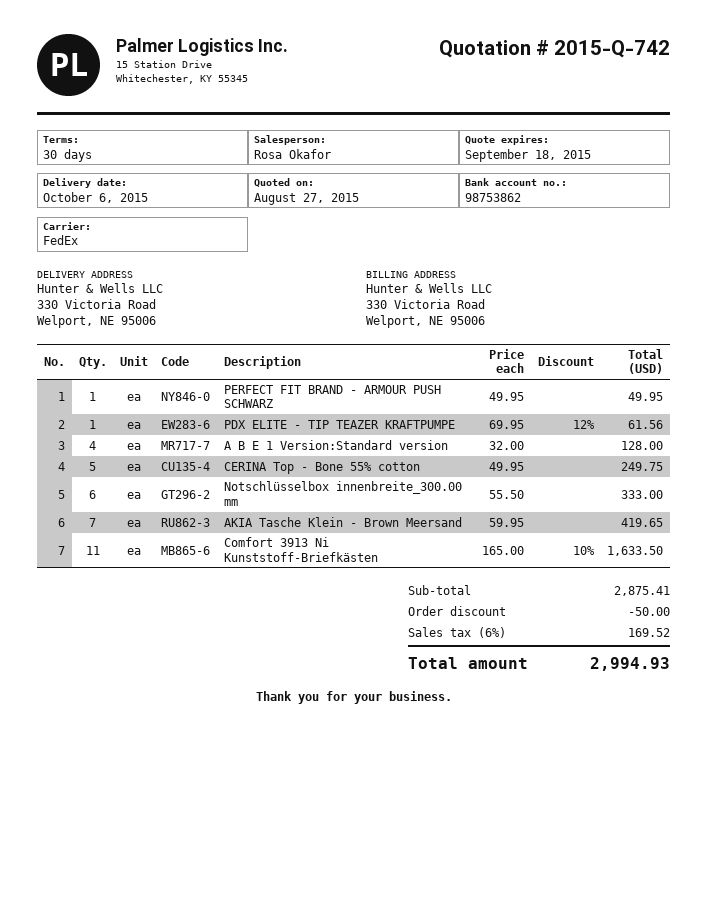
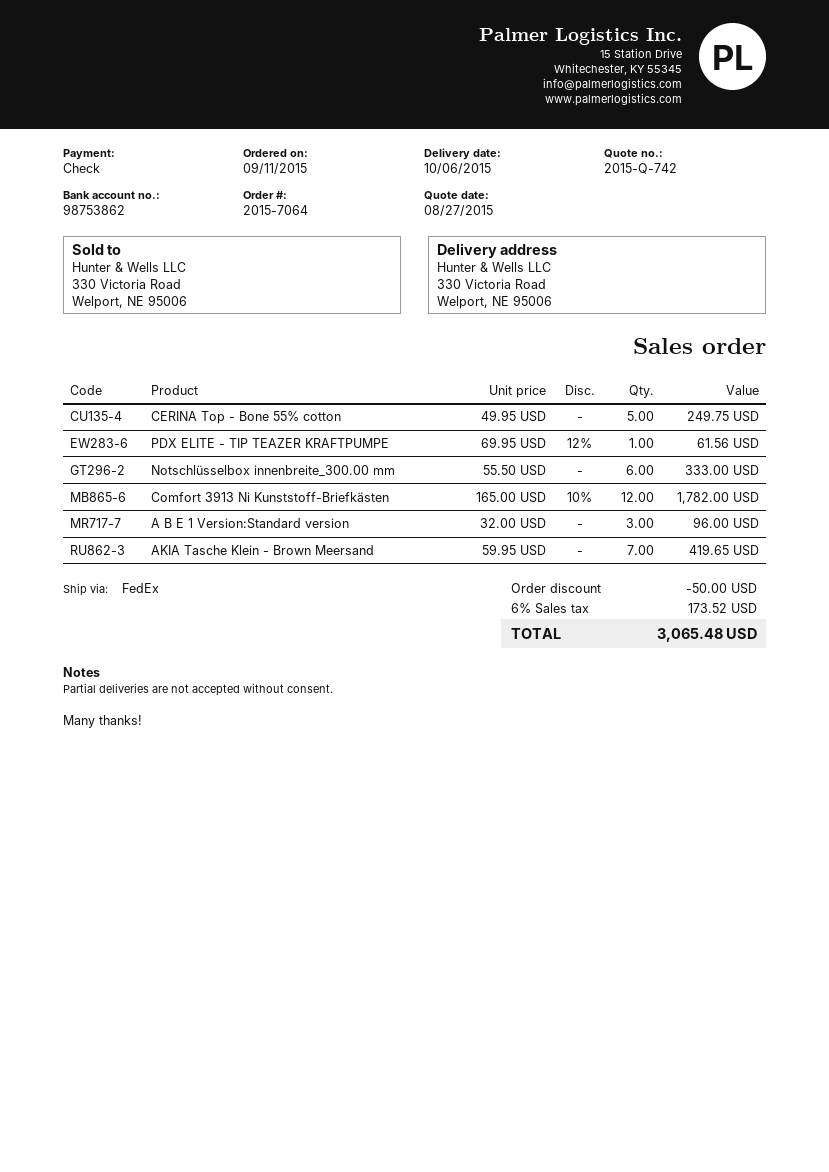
PERFECT FIT BRAND - ARMOUR PUSH SCHWARZ: 1 x 49.95 = 49.95 -> none
A B E 1 Version:Standard version: 4 x 32.00 = 128.00 -> 3 x 32.00 = 96.00
Comfort 3913 Ni Kunststoff-Briefkästen: 11 x 165.00 - 10% = 1633.50 -> 12 x 165.00 - 10% = 1782.00
tax: 6% = 169.52 -> 6% = 173.52
total: 2994.93 -> 3065.48

